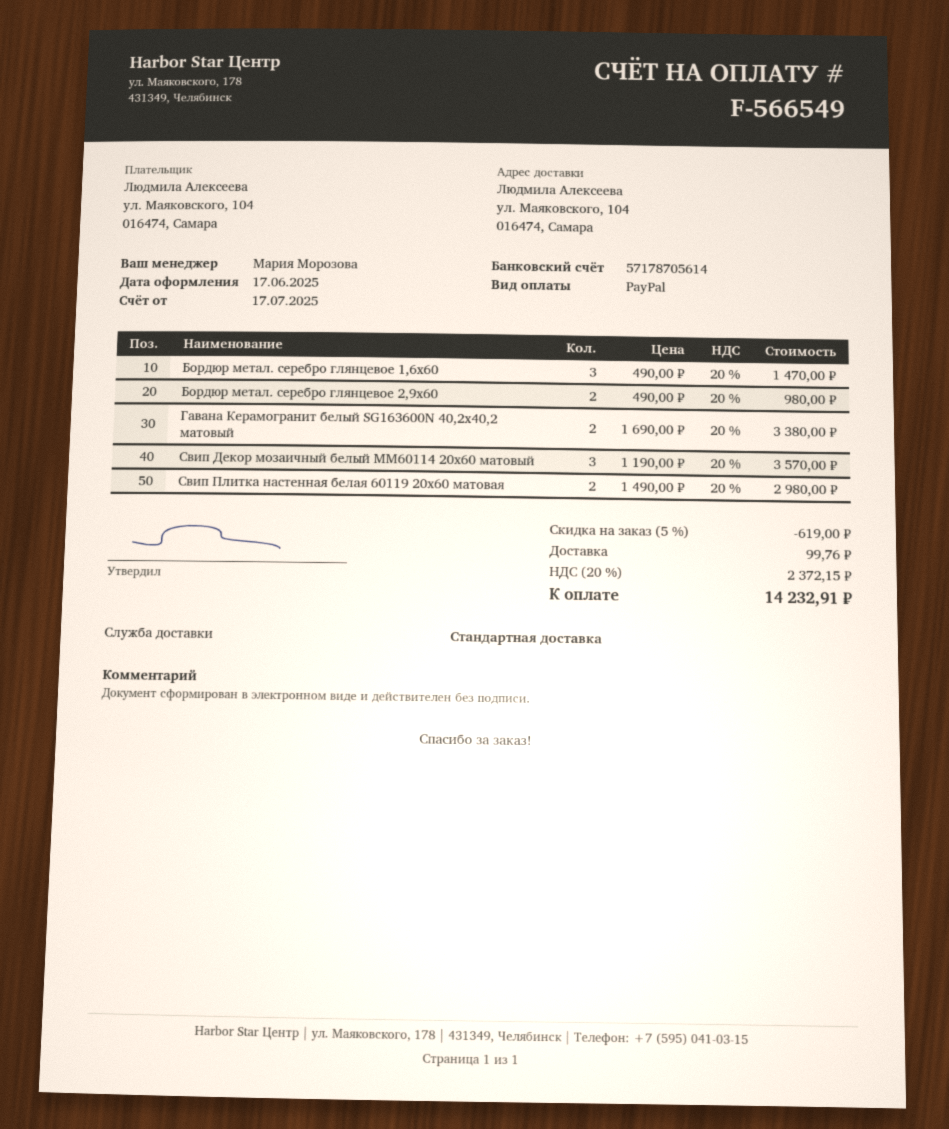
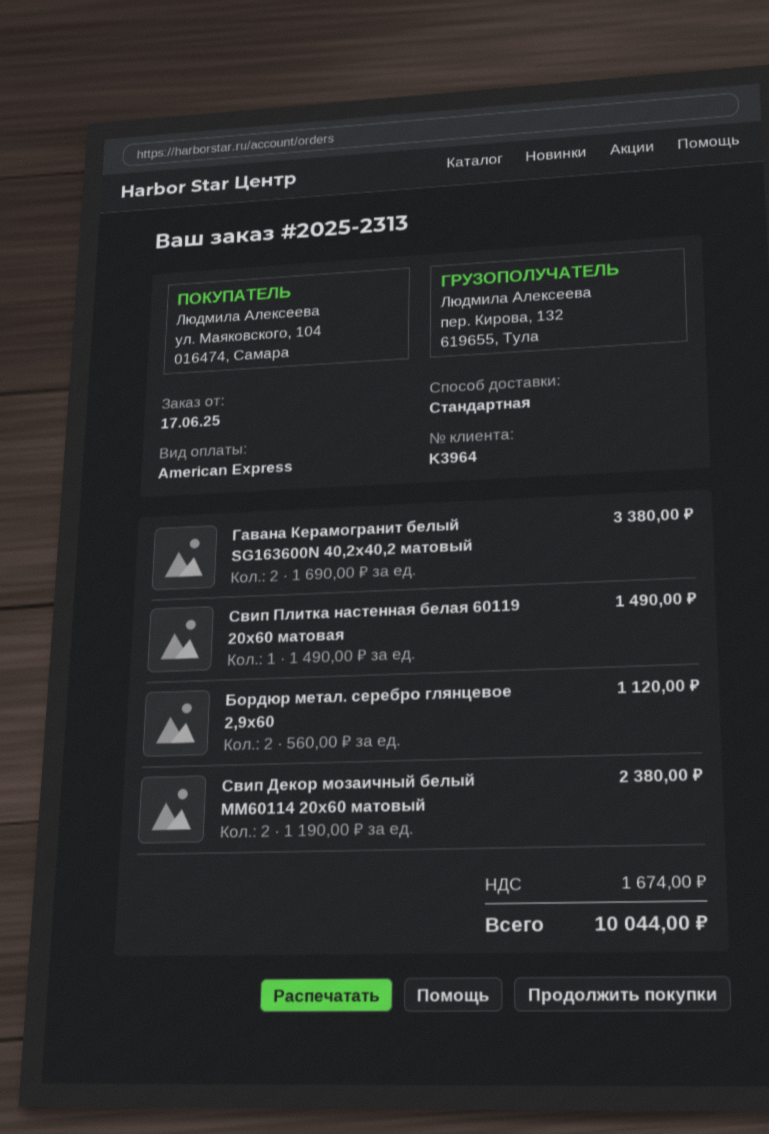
payment method: PayPal -> American Express
ship to: ул. Маяковского, 104, 016474, Самара -> пер. Кирова, 132, 619655, Тула
Бордюр метал. серебро глянцевое 1,6х60: 3 x 490.00 = 1470.00 -> none
Бордюр метал. серебро глянцевое 2,9х60: 2 x 490.00 = 980.00 -> 2 x 560.00 = 1120.00
Свип Декор мозаичный белый ММ60114 20х60 матовый: 3 x 1190.00 = 3570.00 -> 2 x 1190.00 = 2380.00
Свип Плитка настенная белая 60119 20х60 матовая: 2 x 1490.00 = 2980.00 -> 1 x 1490.00 = 1490.00
discount: 5% = 619.00 -> none
shipping: 99.76 -> none
tax: 2372.15 -> 1674.00
total: 14232.91 -> 10044.00

